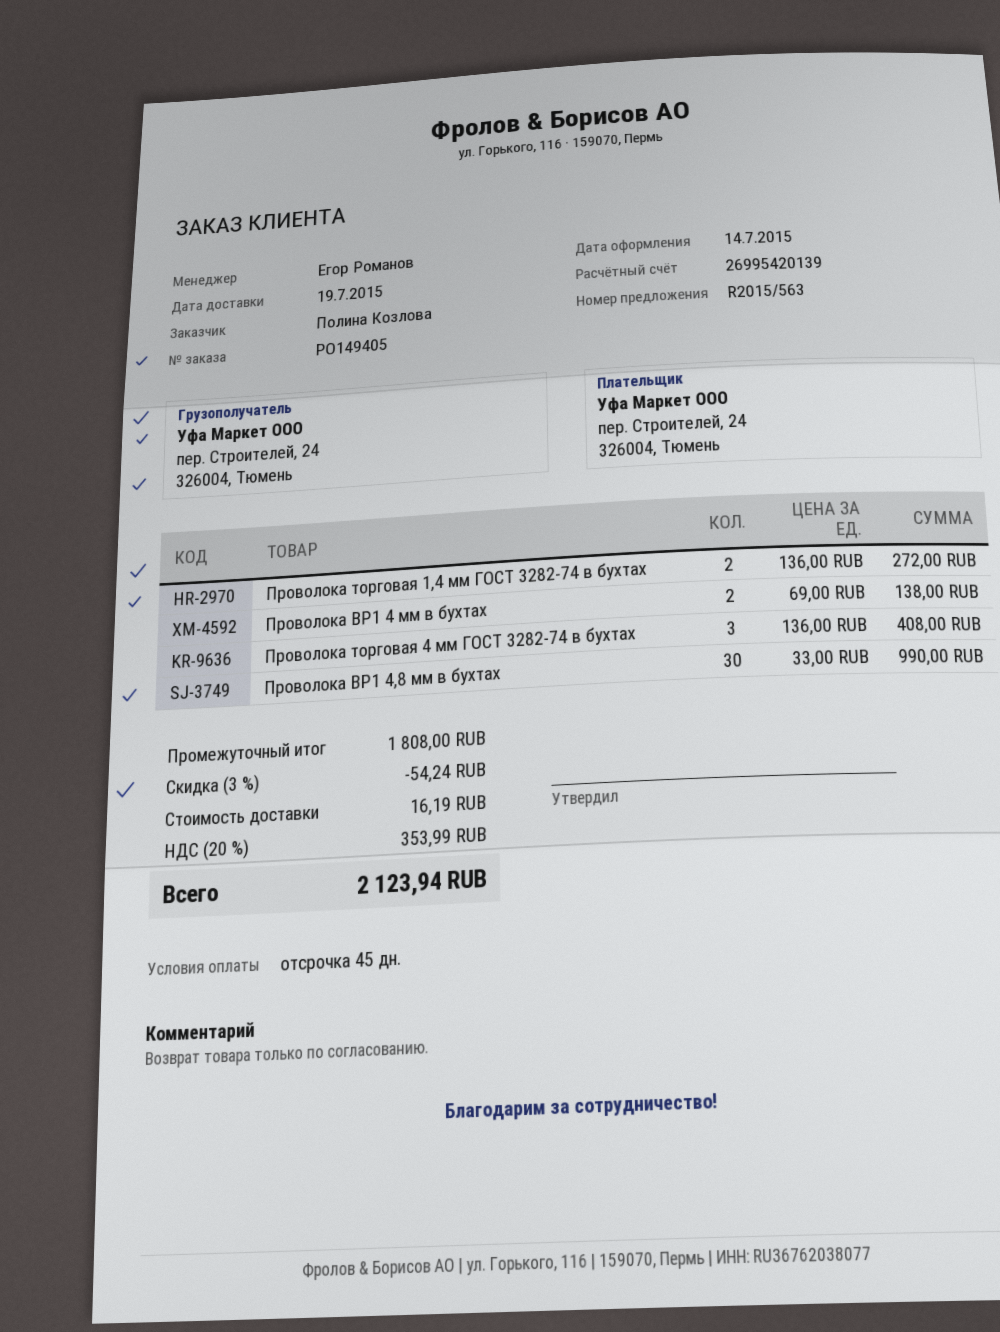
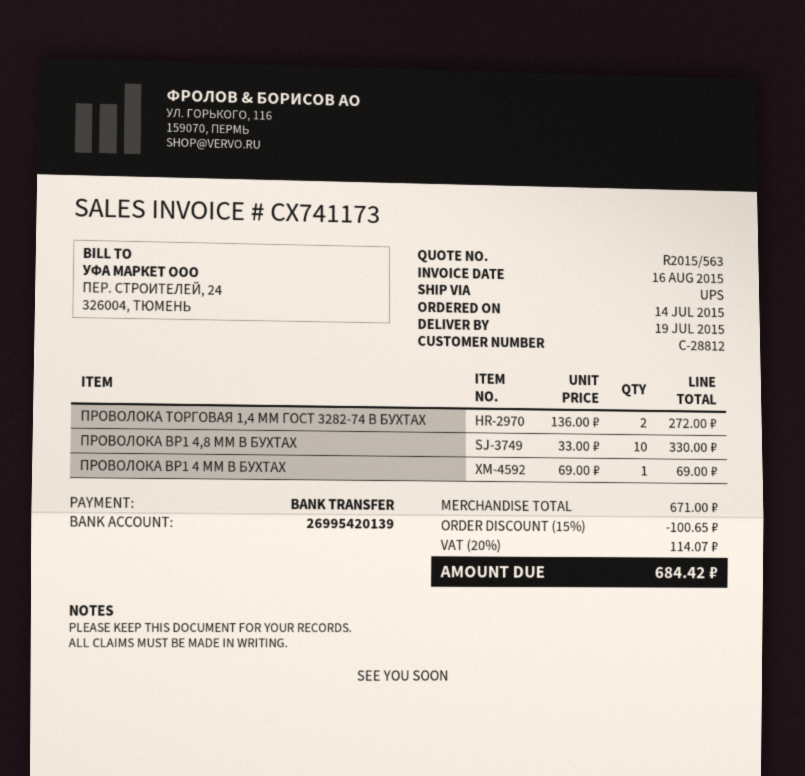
Проволока ВР1 4 мм в бухтах: 2 x 69.00 = 138.00 -> 1 x 69.00 = 69.00
Проволока торговая 4 мм ГОСТ 3282-74 в бухтах: 3 x 136.00 = 408.00 -> none
Проволока ВР1 4,8 мм в бухтах: 30 x 33.00 = 990.00 -> 10 x 33.00 = 330.00
subtotal: 1808.00 -> 671.00
discount: 3% = 54.24 -> 15% = 100.65
shipping: 16.19 -> none
tax: 20% = 353.99 -> 20% = 114.07
total: 2123.94 -> 684.42

